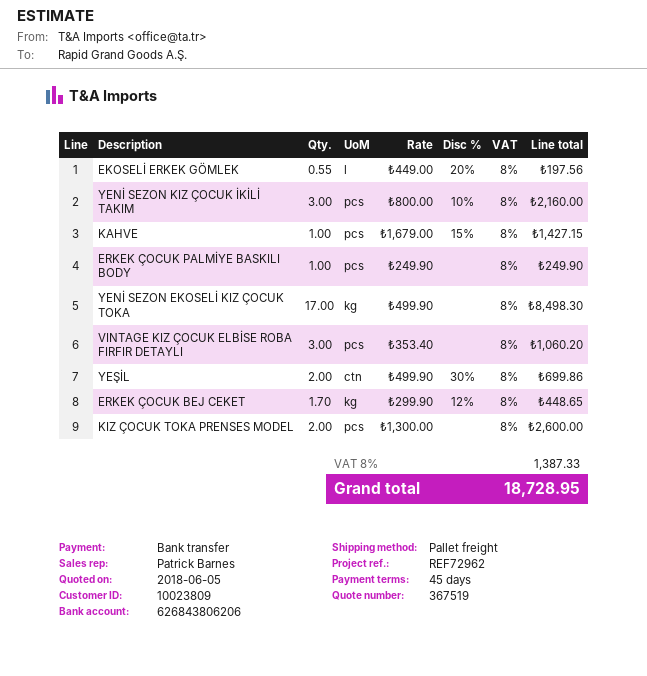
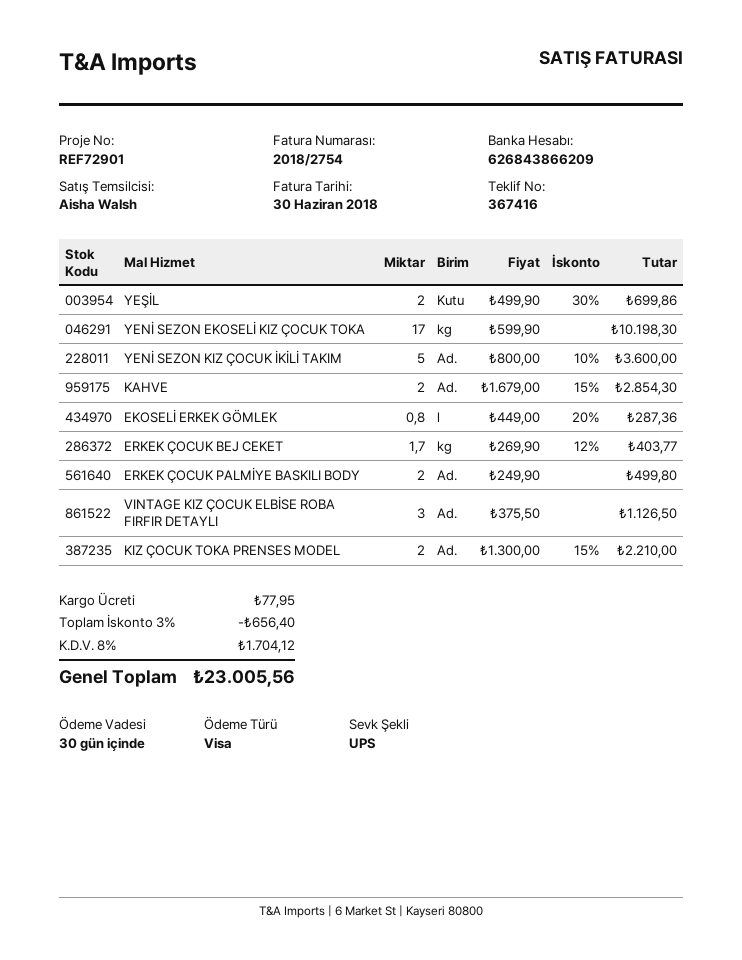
quote number: 367519 -> 367416
payment terms: 45 days -> 30 days
reference: REF72962 -> REF72901
sales rep: Patrick Barnes -> Aisha Walsh
payment method: bank transfer -> Visa
bank account: 626843806206 -> 626843866209
shipping method: pallet freight -> UPS
EKOSELİ ERKEK GÖMLEK: 0.55 x 449.00 - 20% = 197.56 -> 0.8 x 449.00 - 20% = 287.36
YENİ SEZON KIZ ÇOCUK İKİLİ TAKIM: 3 x 800.00 - 10% = 2160.00 -> 5 x 800.00 - 10% = 3600.00
KAHVE: 1 x 1679.00 - 15% = 1427.15 -> 2 x 1679.00 - 15% = 2854.30
ERKEK ÇOCUK PALMİYE BASKILI BODY: 1 x 249.90 = 249.90 -> 2 x 249.90 = 499.80
YENİ SEZON EKOSELİ KIZ ÇOCUK TOKA: 17 x 499.90 = 8498.30 -> 17 x 599.90 = 10198.30
VINTAGE KIZ ÇOCUK ELBİSE ROBA FIRFIR DETAYLI: 3 x 353.40 = 1060.20 -> 3 x 375.50 = 1126.50
ERKEK ÇOCUK BEJ CEKET: 1.7 x 299.90 - 12% = 448.65 -> 1.7 x 269.90 - 12% = 403.77
KIZ ÇOCUK TOKA PRENSES MODEL: 2 x 1300.00 = 2600.00 -> 2 x 1300.00 - 15% = 2210.00
discount: none -> 3% = 656.40
shipping: none -> 77.95
tax: 8% = 1387.33 -> 8% = 1704.12
total: 18728.95 -> 23005.56

